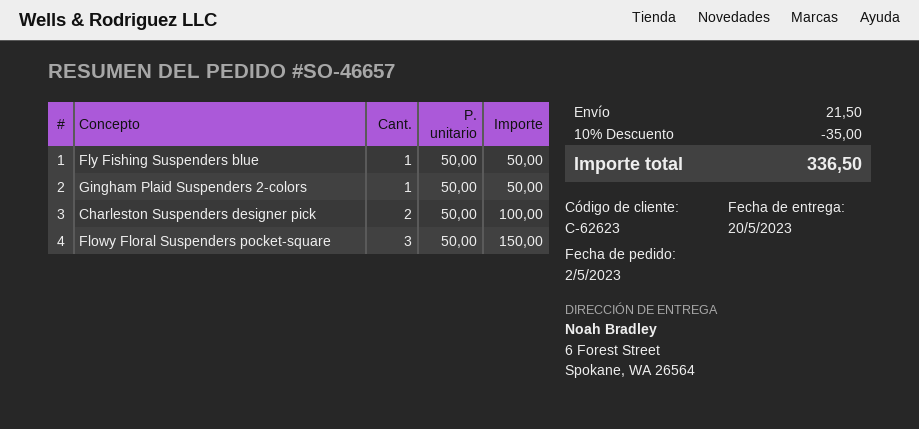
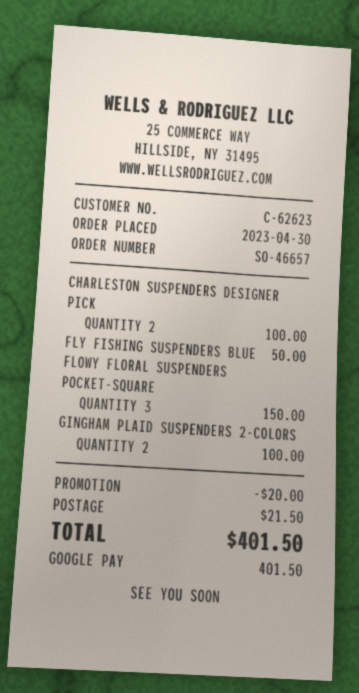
order date: 2023-05-02 -> 2023-04-30
Gingham Plaid Suspenders 2-colors: 1 for 50.00 -> 2 for 100.00
discount: 35.00 -> 20.00
total: 336.50 -> 401.50

